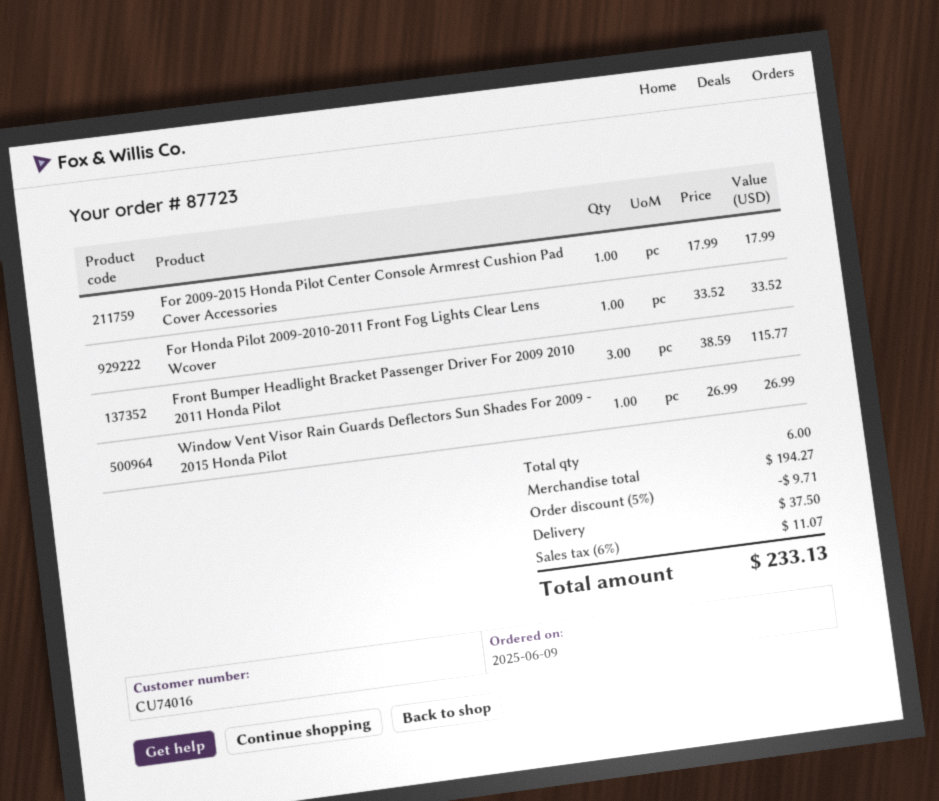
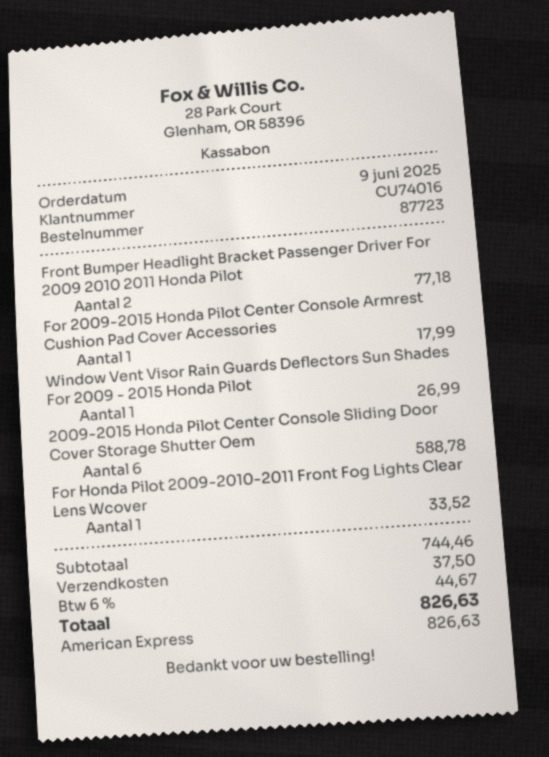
Front Bumper Headlight Bracket Passenger Driver For 2009 2010 2011 Honda Pilot: 3 for 115.77 -> 2 for 77.18
2009-2015 Honda Pilot Center Console Sliding Door Cover Storage Shutter Oem: none -> 6 for 588.78
subtotal: 194.27 -> 744.46
discount: 5% = 9.71 -> none
tax: 6% = 11.07 -> 6% = 44.67
total: 233.13 -> 826.63

